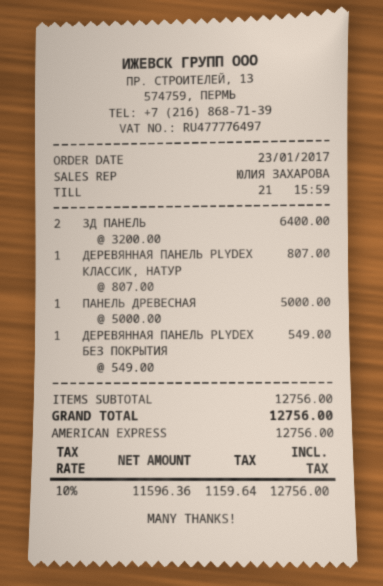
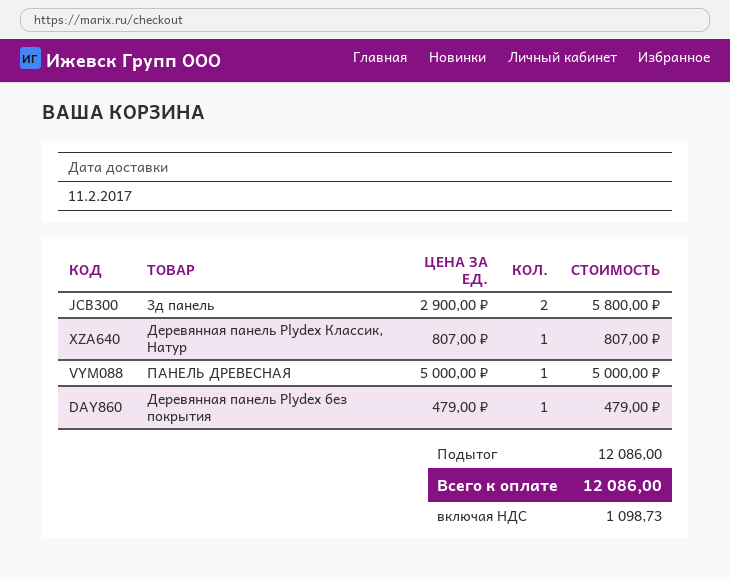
3Д ПАНЕЛЬ: 2 x 3200.00 = 6400.00 -> 2 x 2900.00 = 5800.00
ДЕРЕВЯННАЯ ПАНЕЛЬ PLYDEX БЕЗ ПОКРЫТИЯ: 1 x 549.00 = 549.00 -> 1 x 479.00 = 479.00
subtotal: 12756.00 -> 12086.00
tax: 1159.64 -> 1098.73
total: 12756.00 -> 12086.00

